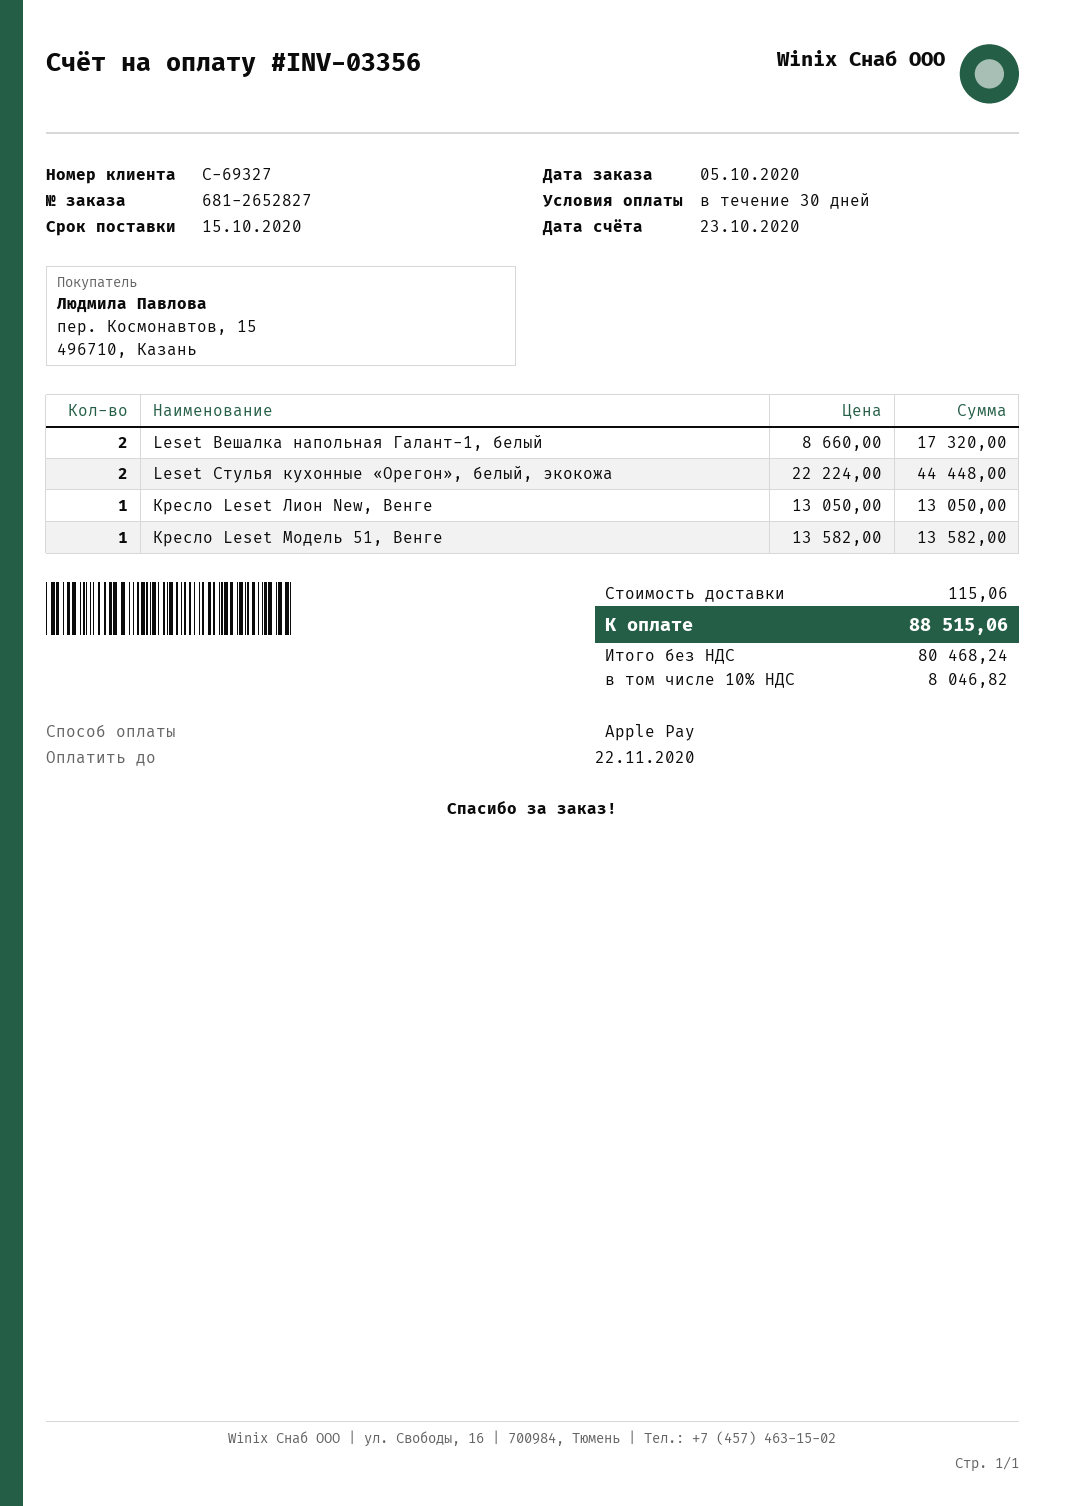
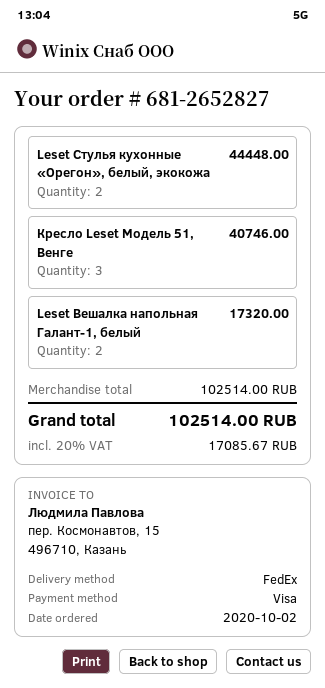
order date: 2020-10-05 -> 2020-10-02
payment method: Apple Pay -> Visa
Кресло Leset Лион New, Венге: 1 for 13050.00 -> none
Кресло Leset Модель 51, Венге: 1 for 13582.00 -> 3 for 40746.00
shipping: 115.06 -> none
tax: 10% = 8046.82 -> 20% = 17085.67
total: 88515.06 -> 102514.00

